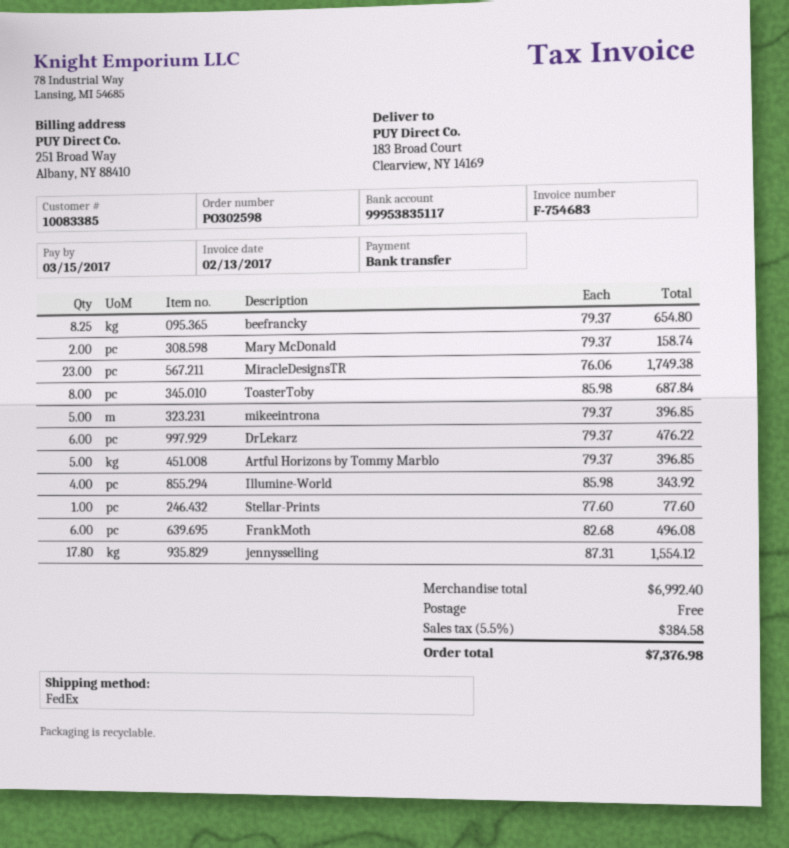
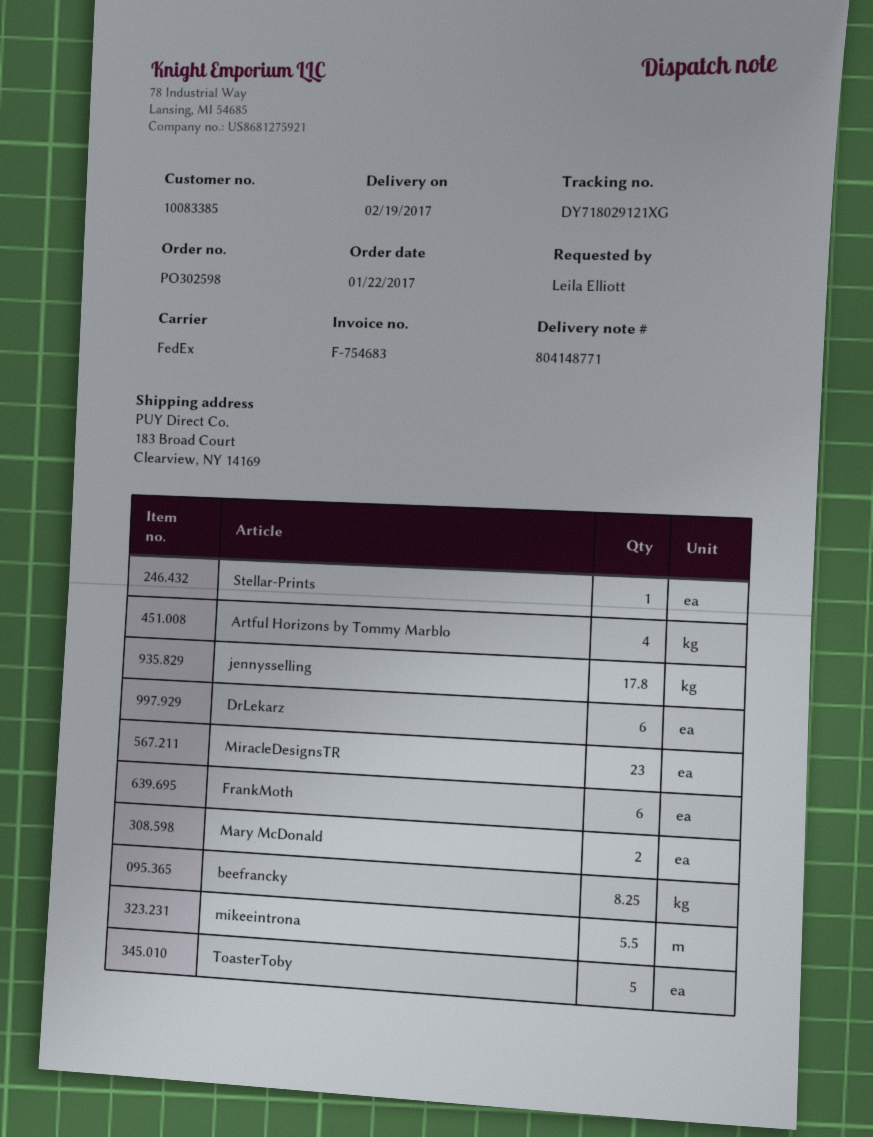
ToasterToby: 8 -> 5
mikeeintrona: 5 -> 5.5
Artful Horizons by Tommy Marblo: 5 -> 4
Illumine-World: 4 -> none

